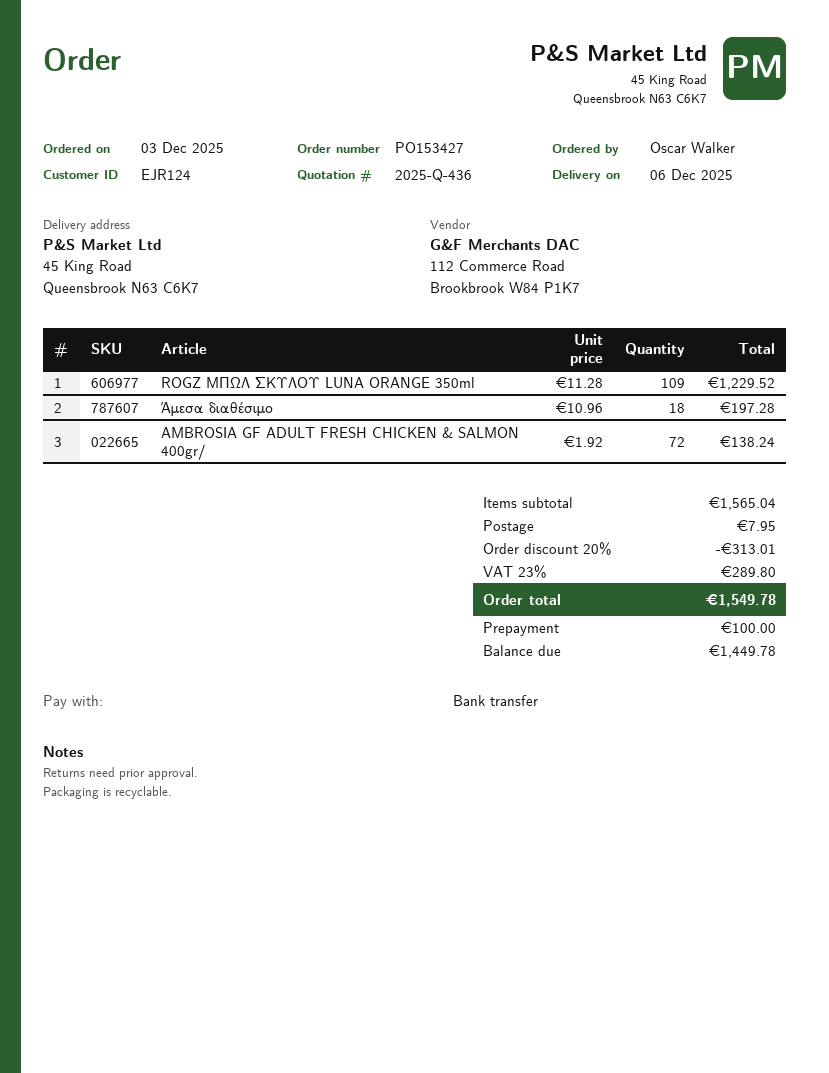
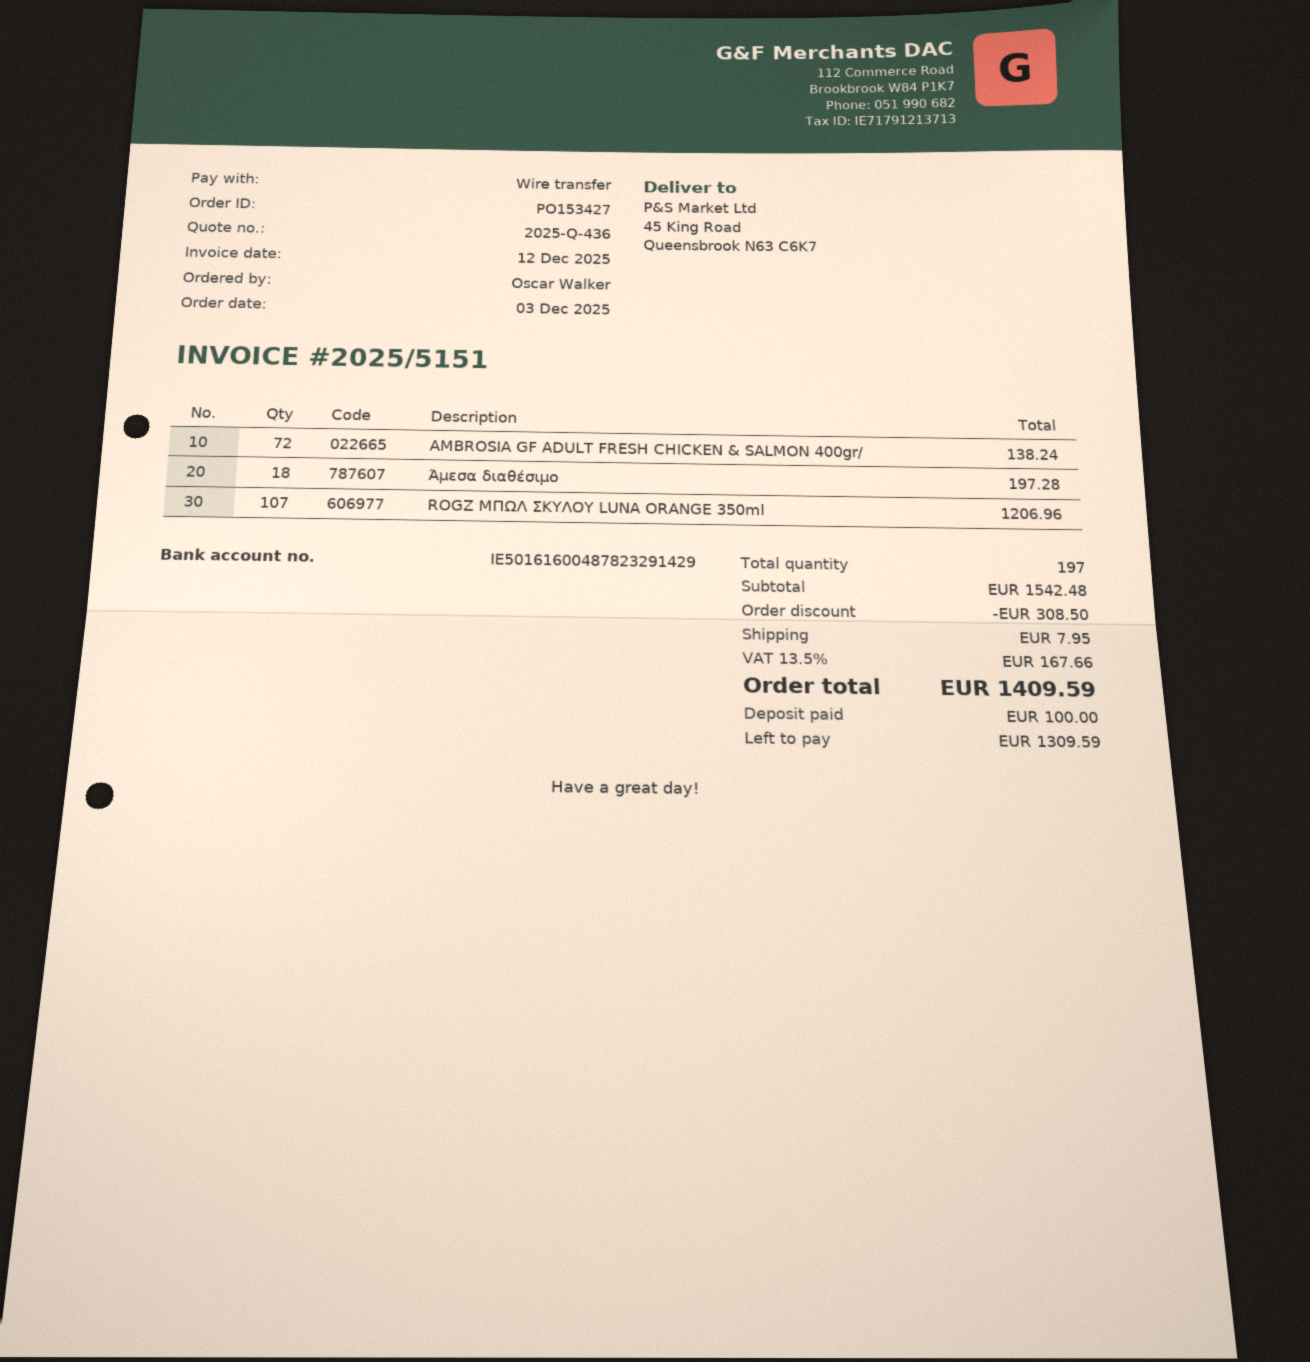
ROGZ ΜΠΩΛ ΣΚΥΛΟΥ LUNA ORANGE 350ml: 109 for 1229.52 -> 107 for 1206.96
subtotal: 1565.04 -> 1542.48
discount: 313.01 -> 308.50
tax: 23% = 289.80 -> 13.5% = 167.66
total: 1549.78 -> 1409.59
balance: 1449.78 -> 1309.59

